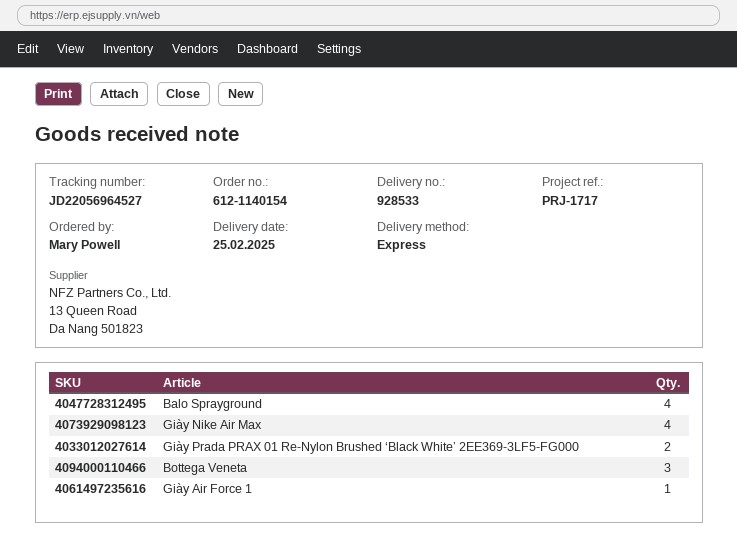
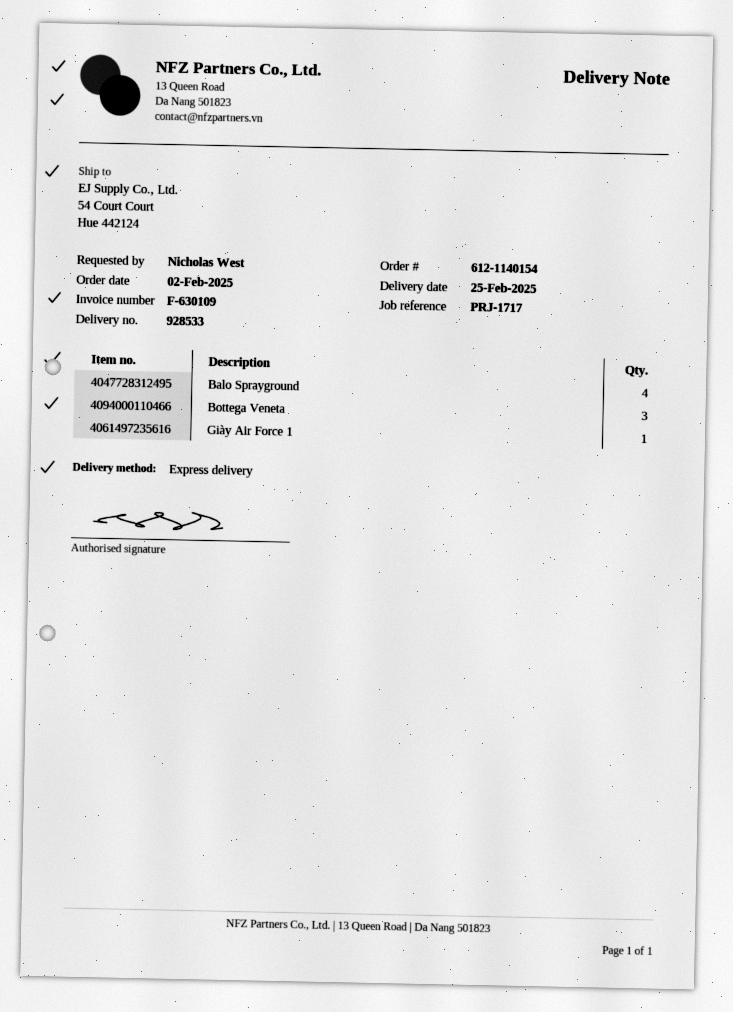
ordered by: Mary Powell -> Nicholas West
Giày Nike Air Max: 4 -> none
Giày Prada PRAX 01 Re-Nylon Brushed ‘Black White’ 2EE369-3LF5-FG000: 2 -> none

